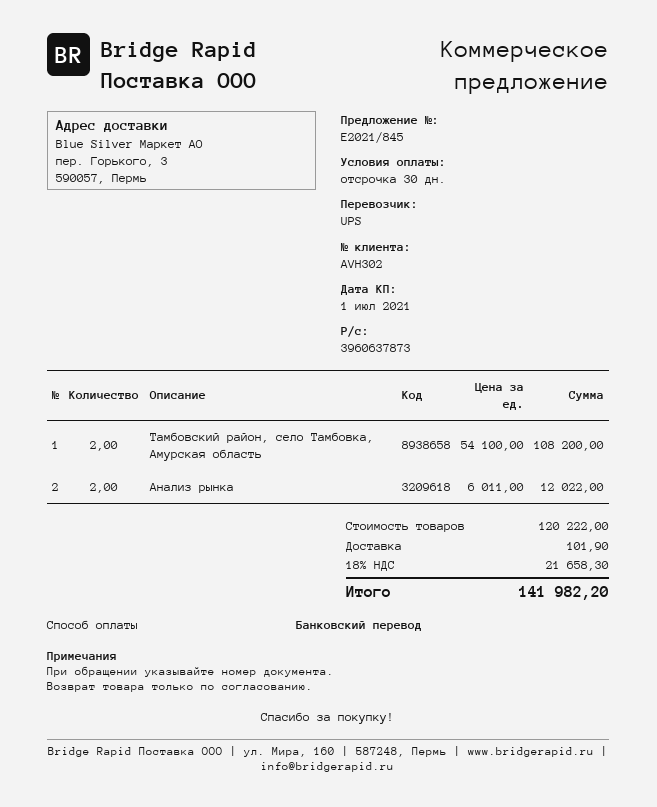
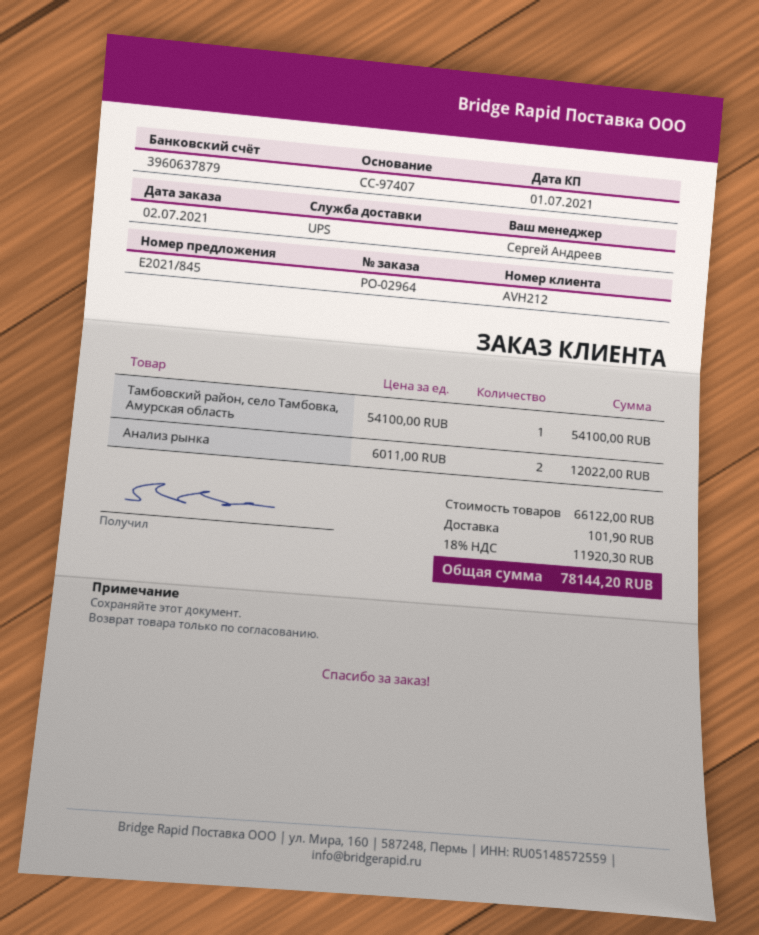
customer number: AVH302 -> AVH212
bank account: 3960637873 -> 3960637879
Тамбовский район, село Тамбовка, Амурская область: 2 x 54100.00 = 108200.00 -> 1 x 54100.00 = 54100.00
subtotal: 120222.00 -> 66122.00
tax: 18% = 21658.30 -> 18% = 11920.30
total: 141982.20 -> 78144.20

